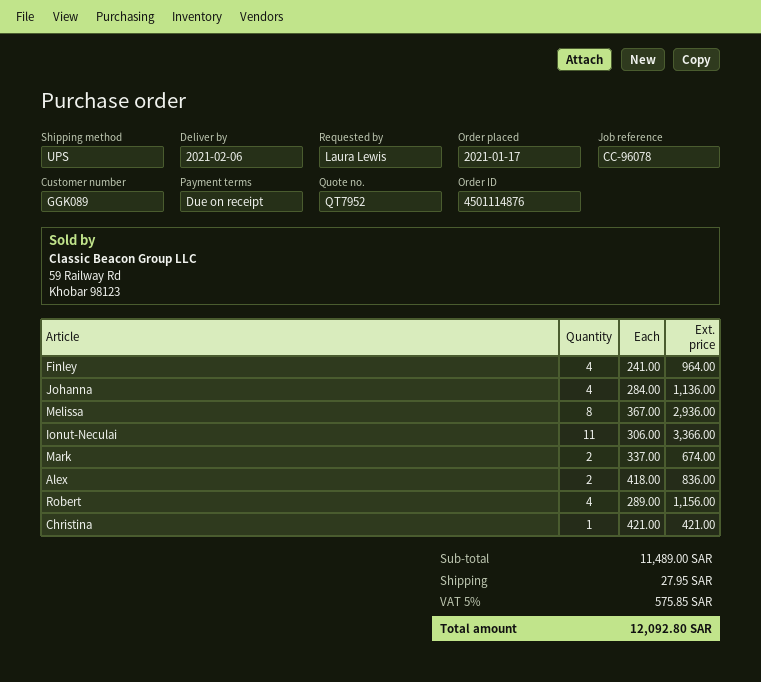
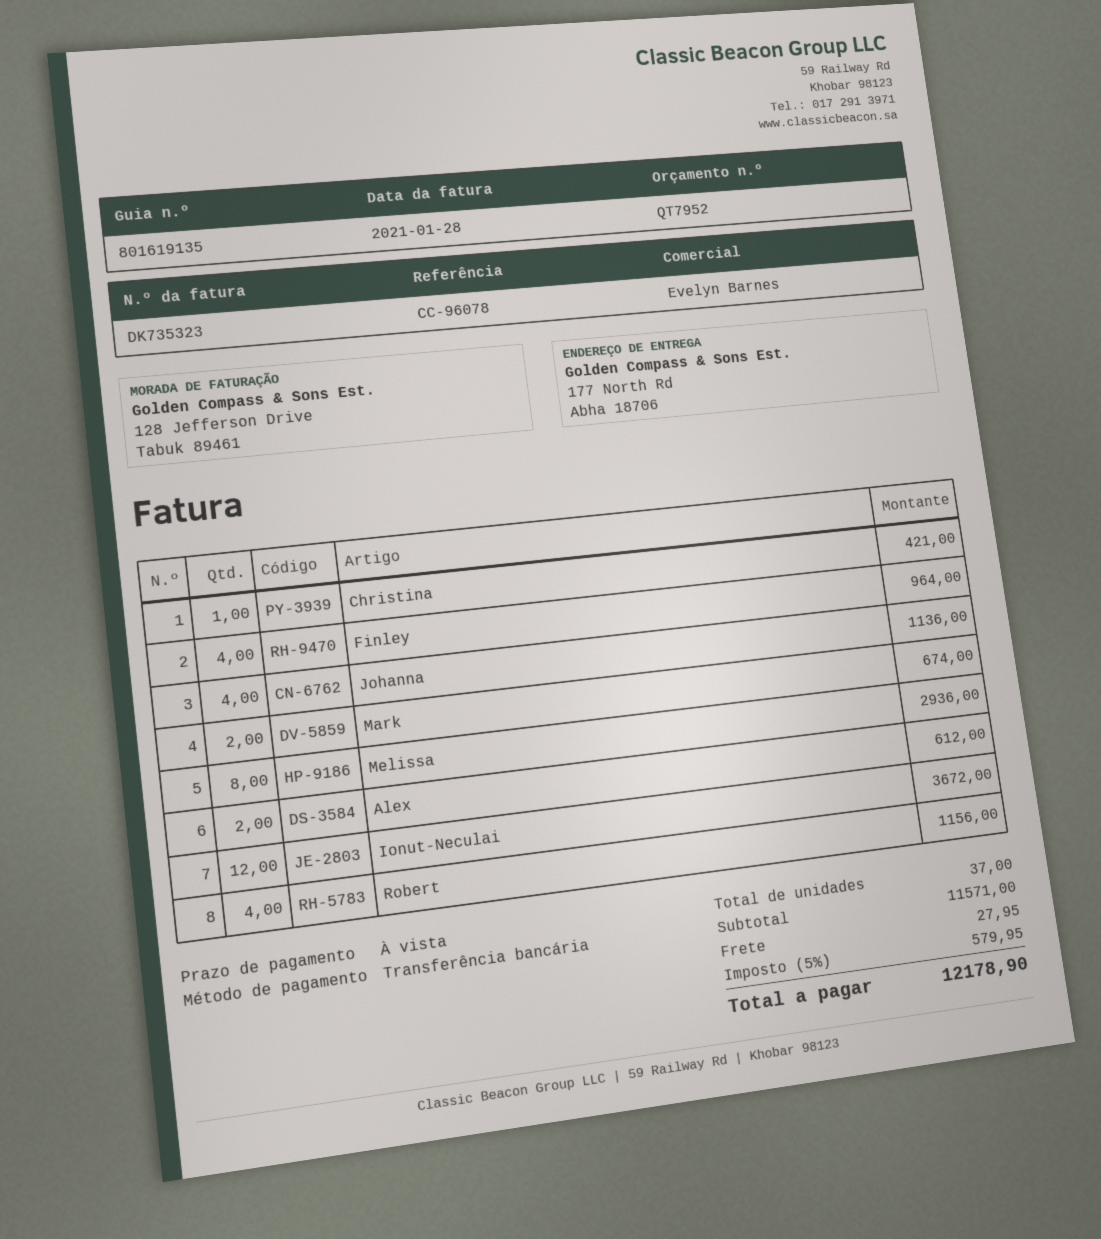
Ionut-Neculai: 11 for 3366.00 -> 12 for 3672.00
Alex: 2 for 836.00 -> 2 for 612.00
subtotal: 11489.00 -> 11571.00
tax: 5% = 575.85 -> 5% = 579.95
total: 12092.80 -> 12178.90

